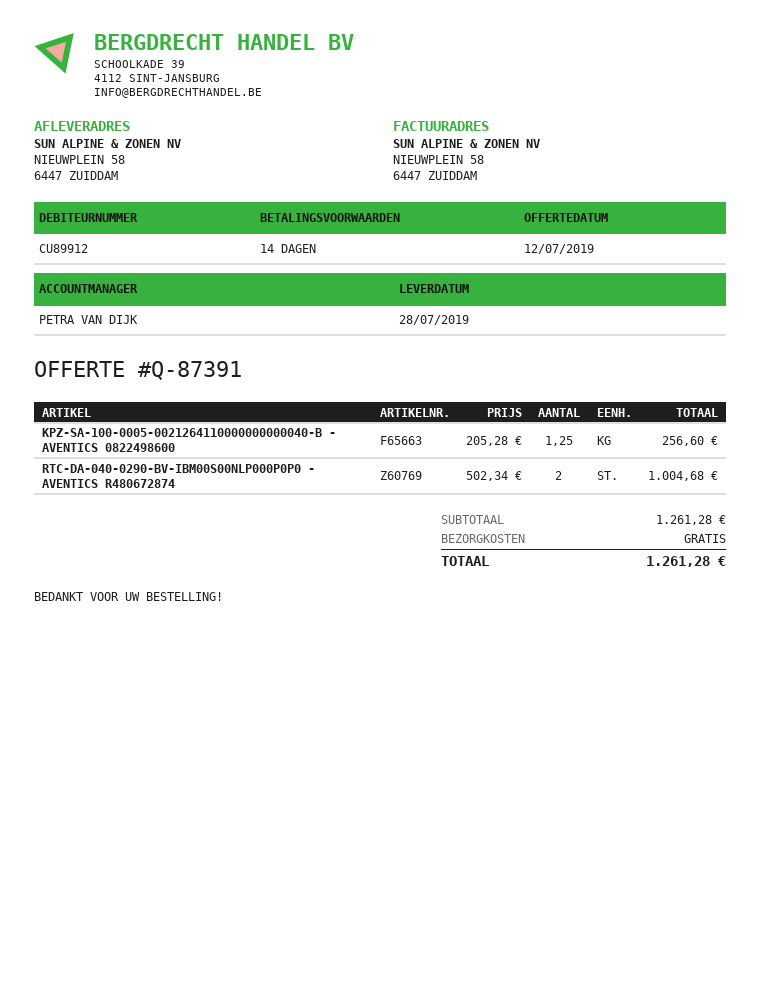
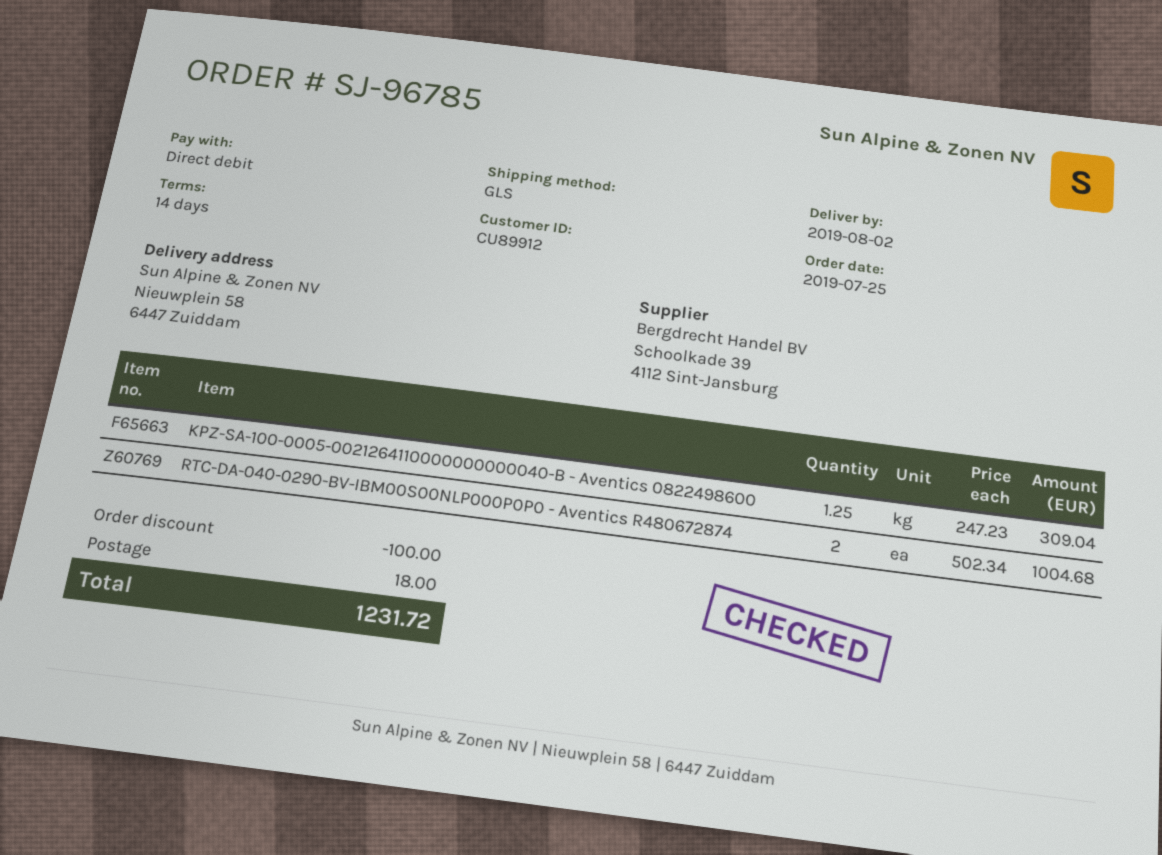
delivery date: 2019-07-28 -> 2019-08-02
KPZ-SA-100-0005-0021264110000000000040-B - AVENTICS 0822498600: 1.25 x 205.28 = 256.60 -> 1.25 x 247.23 = 309.04
discount: none -> 100.00
shipping: 0.00 -> 18.00
total: 1261.28 -> 1231.72

